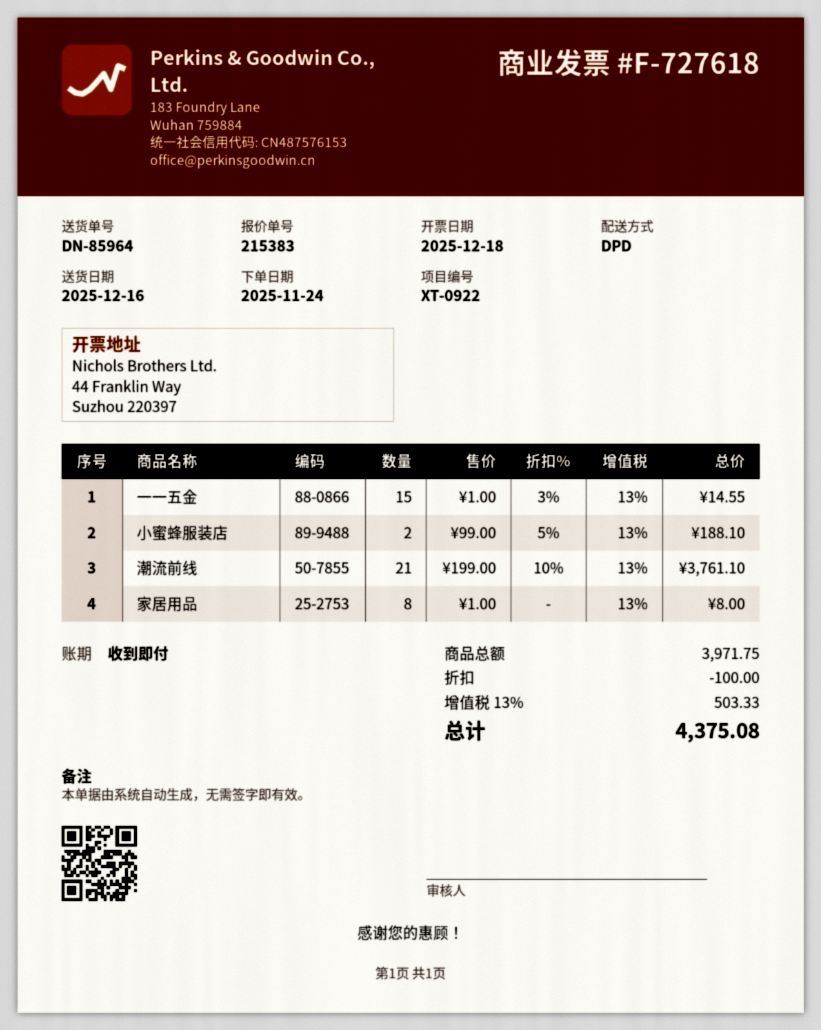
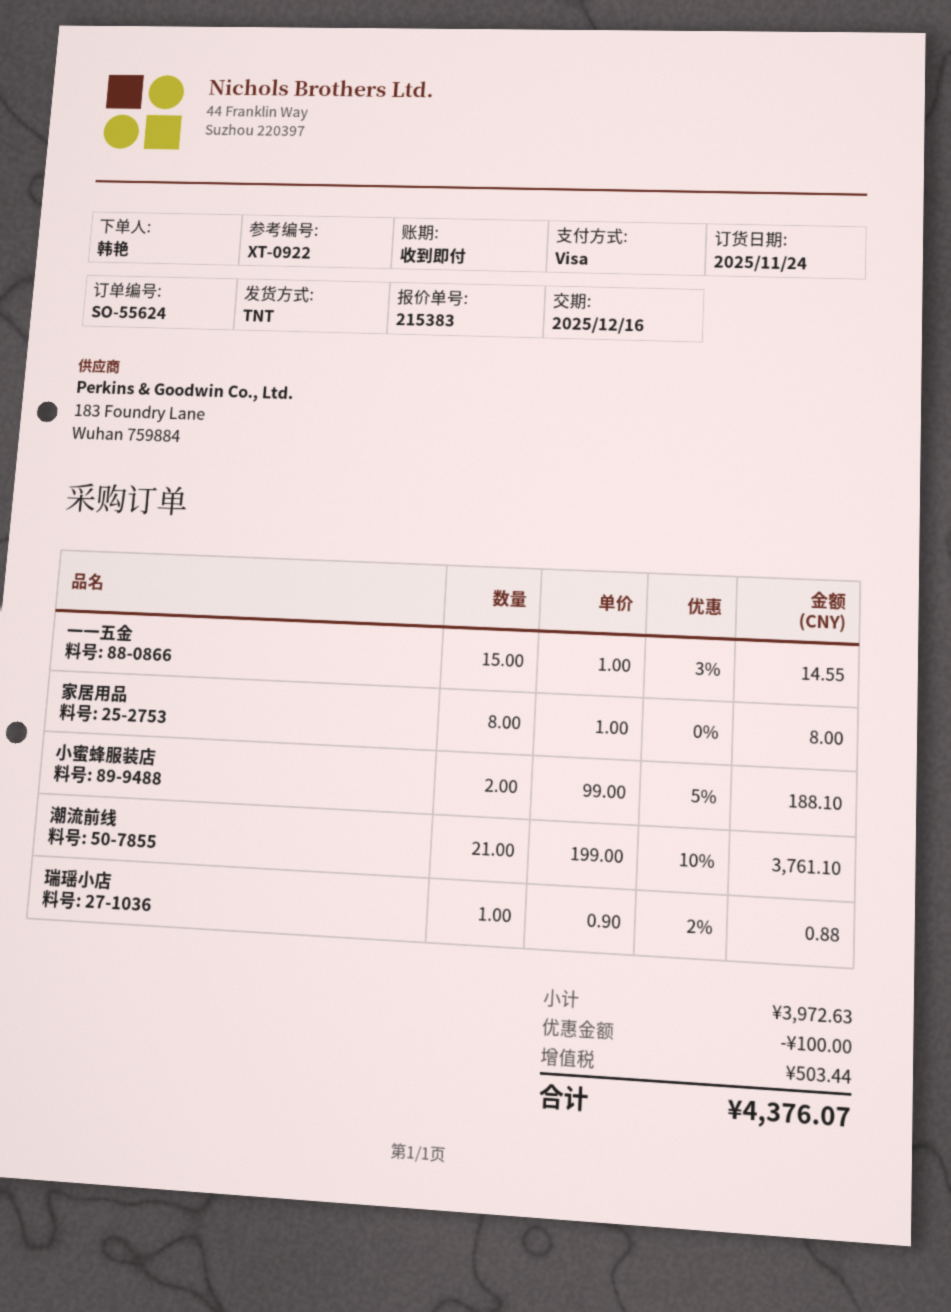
shipping method: DPD -> TNT
瑞瑶小店: none -> 1 x 0.90 - 2% = 0.88
subtotal: 3971.75 -> 3972.63
tax: 503.33 -> 503.44
total: 4375.08 -> 4376.07

